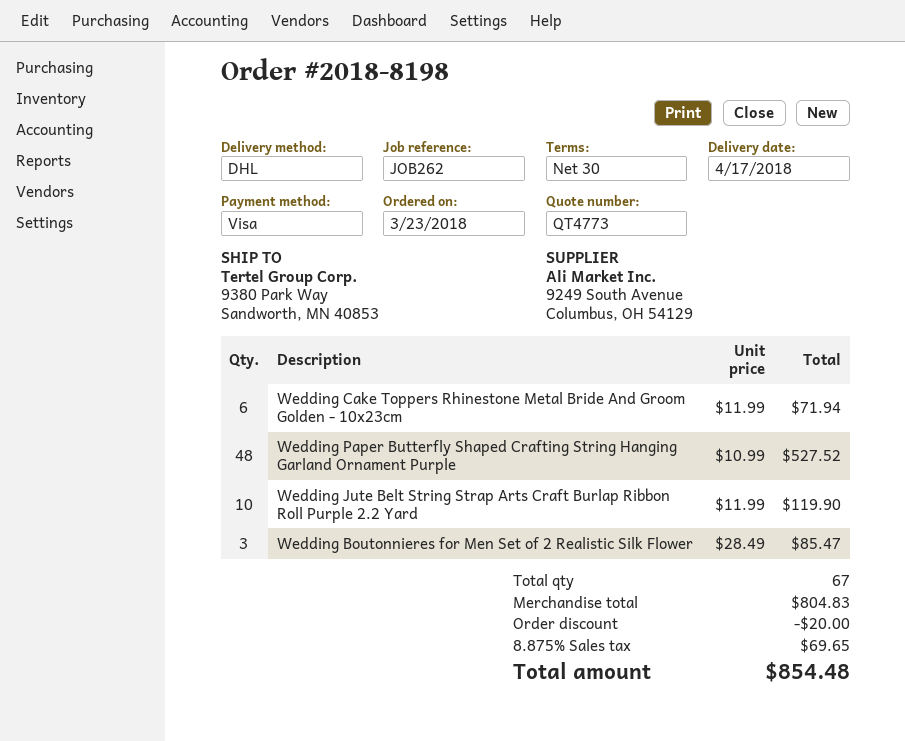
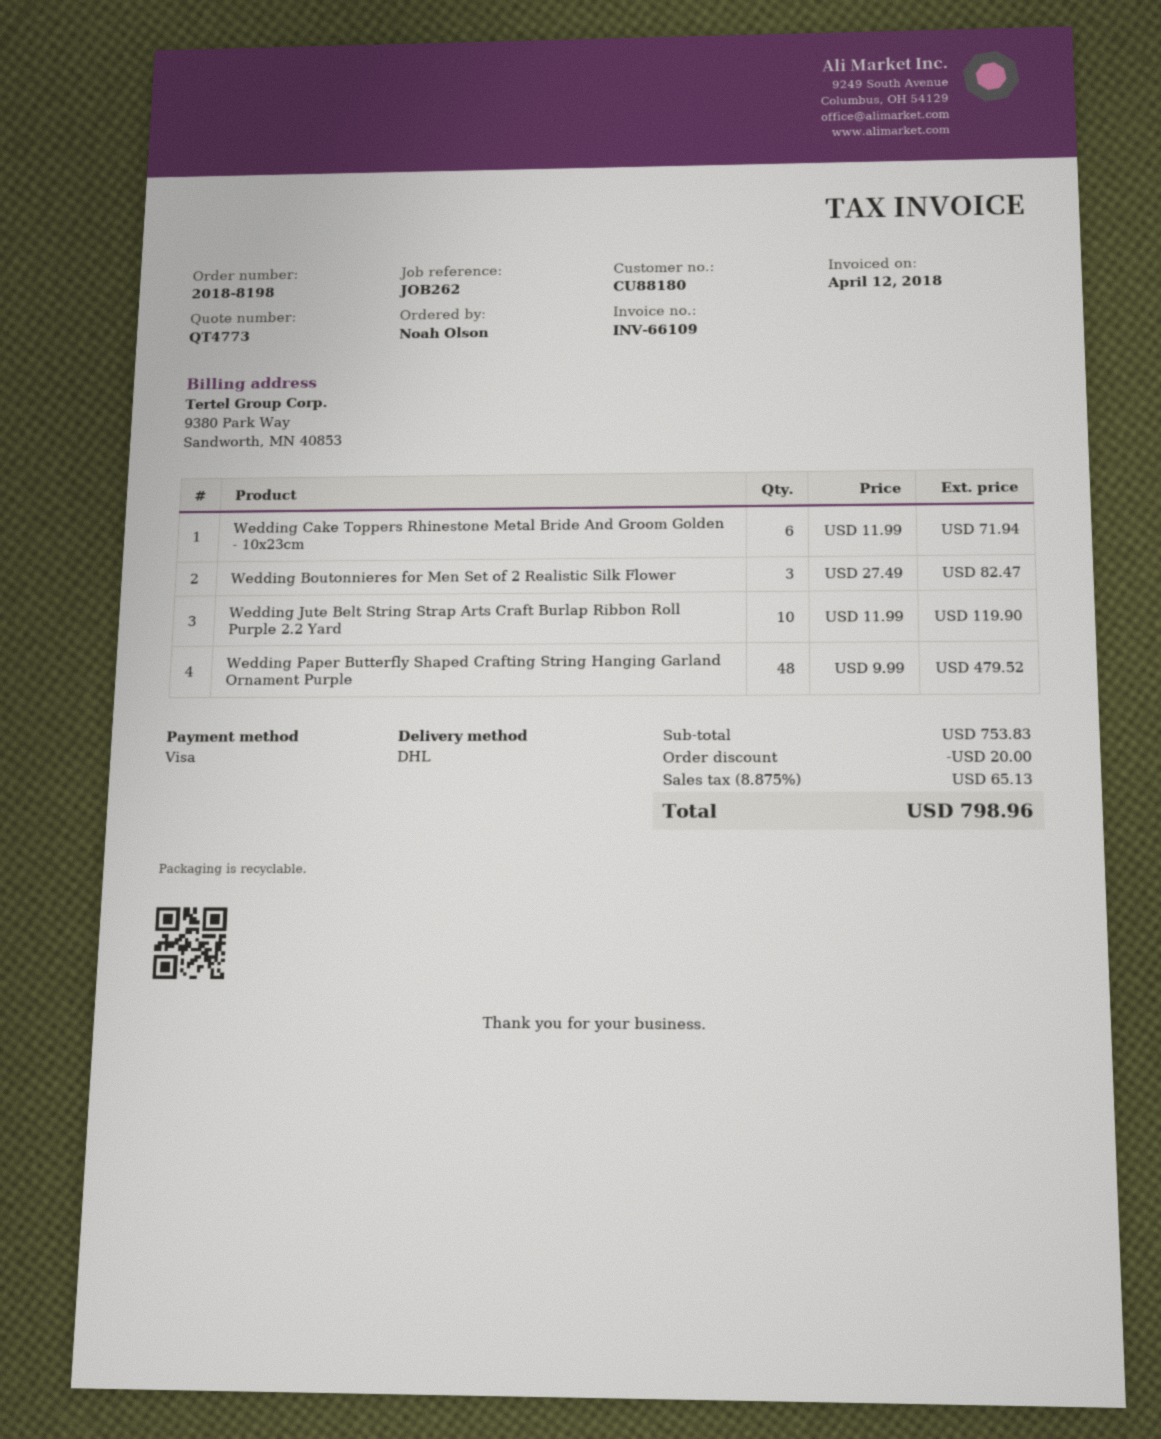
Wedding Paper Butterfly Shaped Crafting String Hanging Garland Ornament Purple: 48 x 10.99 = 527.52 -> 48 x 9.99 = 479.52
Wedding Boutonnieres for Men Set of 2 Realistic Silk Flower: 3 x 28.49 = 85.47 -> 3 x 27.49 = 82.47
subtotal: 804.83 -> 753.83
tax: 8.875% = 69.65 -> 8.875% = 65.13
total: 854.48 -> 798.96

